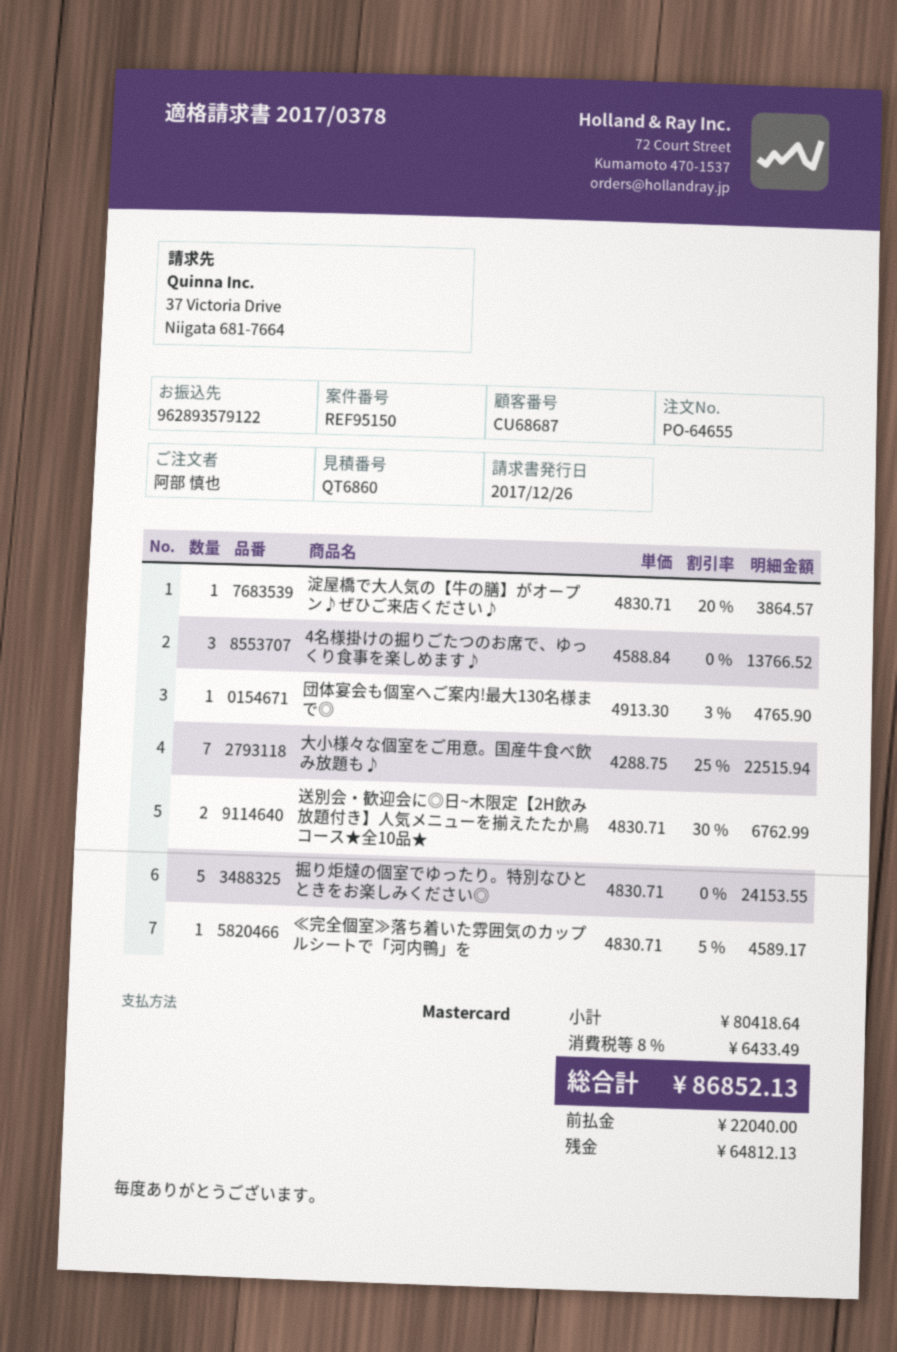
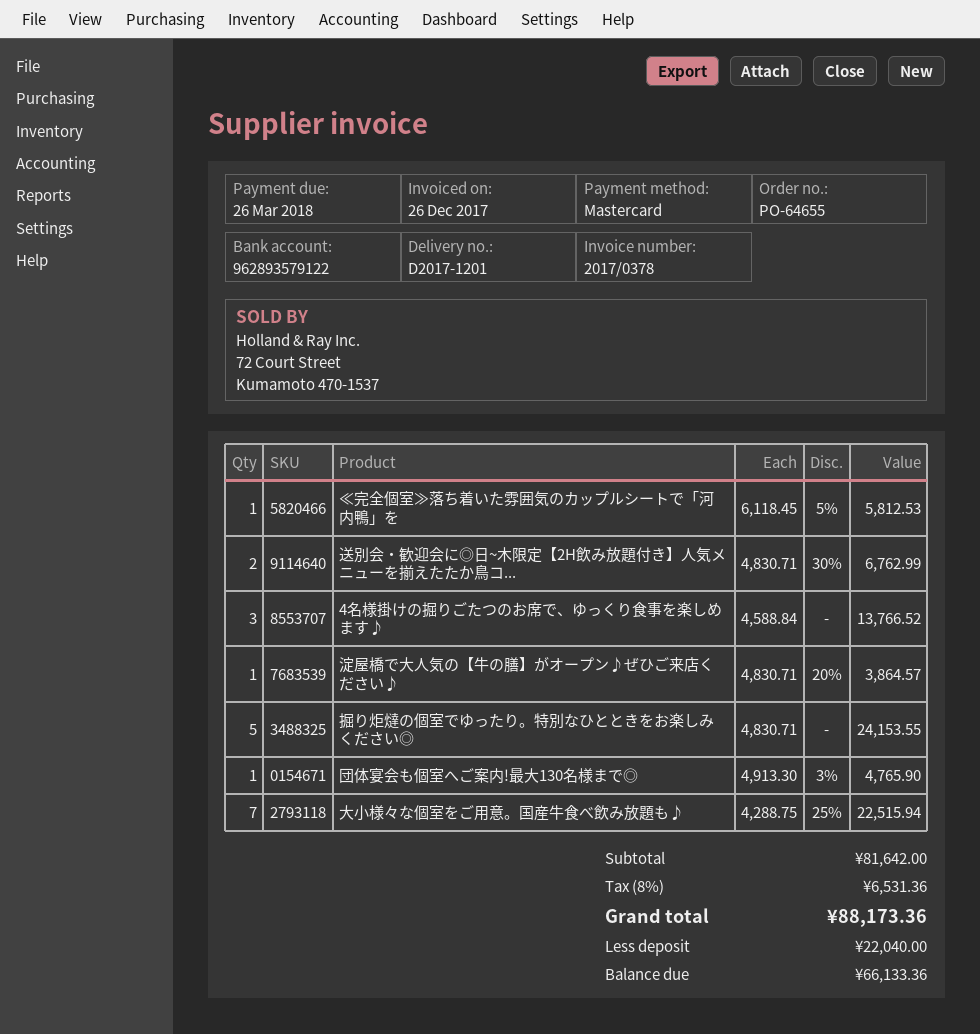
≪完全個室≫落ち着いた雰囲気のカップルシートで「河内鴨」を: 1 x 4830.71 - 5% = 4589.17 -> 1 x 6118.45 - 5% = 5812.53
subtotal: 80418.64 -> 81642.00
tax: 8% = 6433.49 -> 8% = 6531.36
total: 86852.13 -> 88173.36
balance: 64812.13 -> 66133.36

